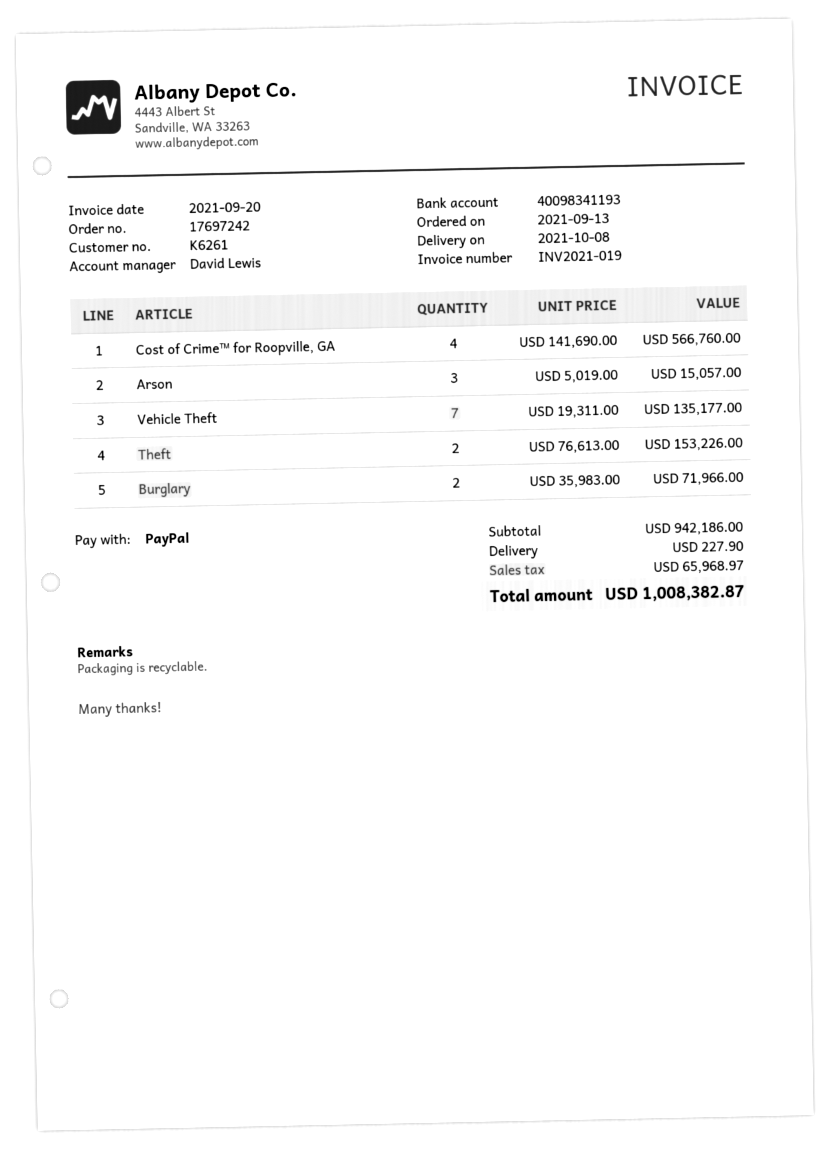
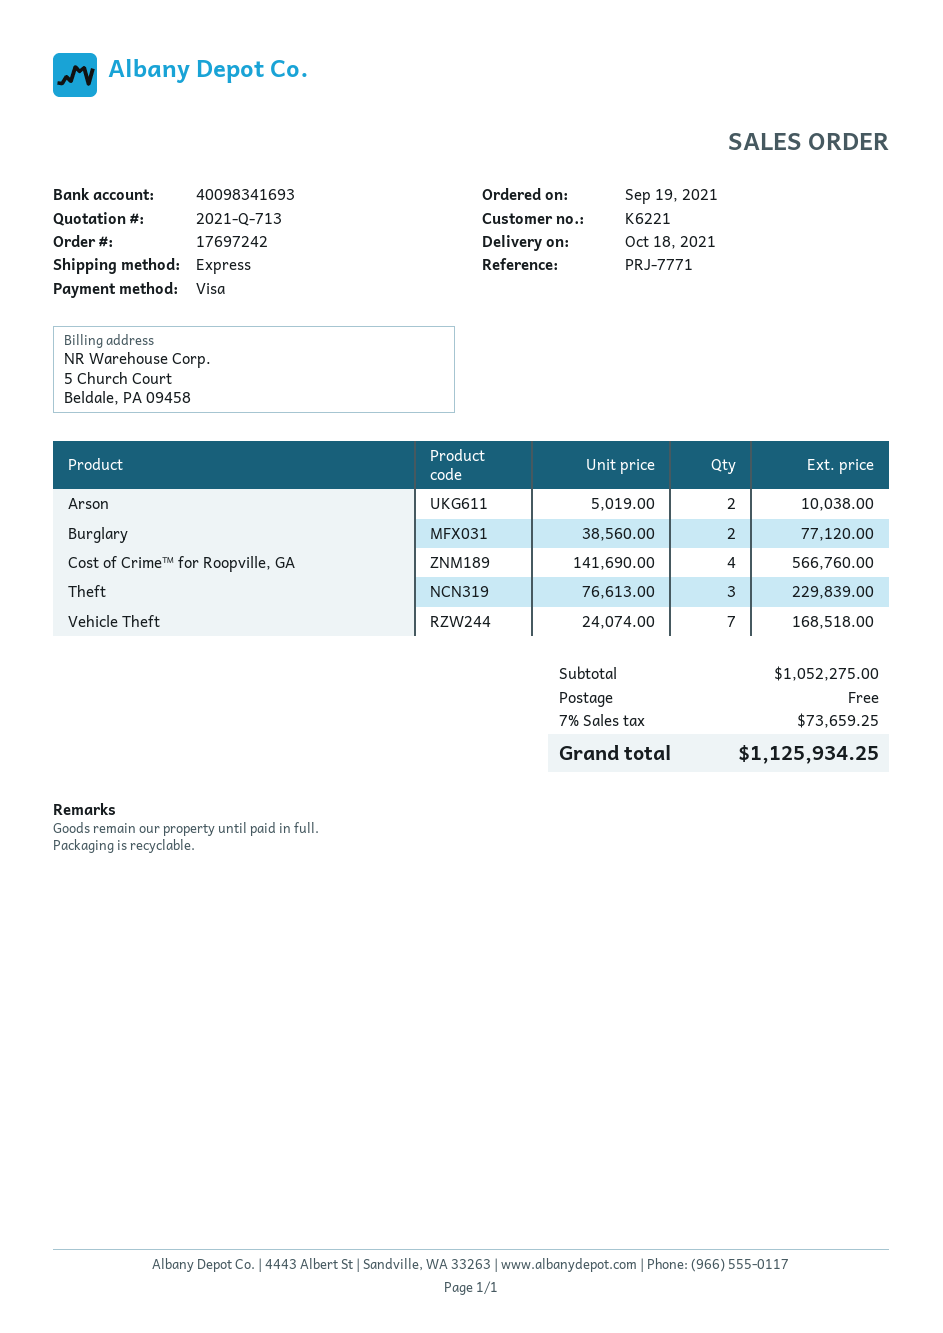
order date: 2021-09-13 -> 2021-09-19
delivery date: 2021-10-08 -> 2021-10-18
customer number: K6261 -> K6221
payment method: PayPal -> Visa
bank account: 40098341193 -> 40098341693
Arson: 3 x 5019.00 = 15057.00 -> 2 x 5019.00 = 10038.00
Vehicle Theft: 7 x 19311.00 = 135177.00 -> 7 x 24074.00 = 168518.00
Theft: 2 x 76613.00 = 153226.00 -> 3 x 76613.00 = 229839.00
Burglary: 2 x 35983.00 = 71966.00 -> 2 x 38560.00 = 77120.00
subtotal: 942186.00 -> 1052275.00
shipping: 227.90 -> 0.00
tax: 65968.97 -> 73659.25
total: 1008382.87 -> 1125934.25

